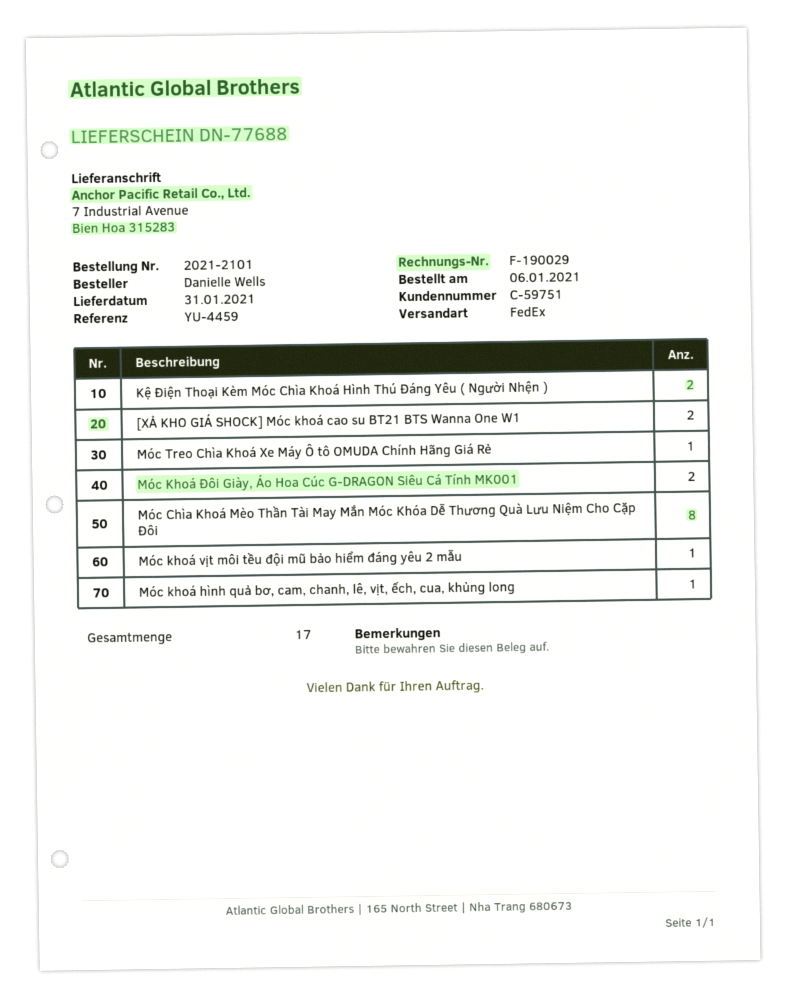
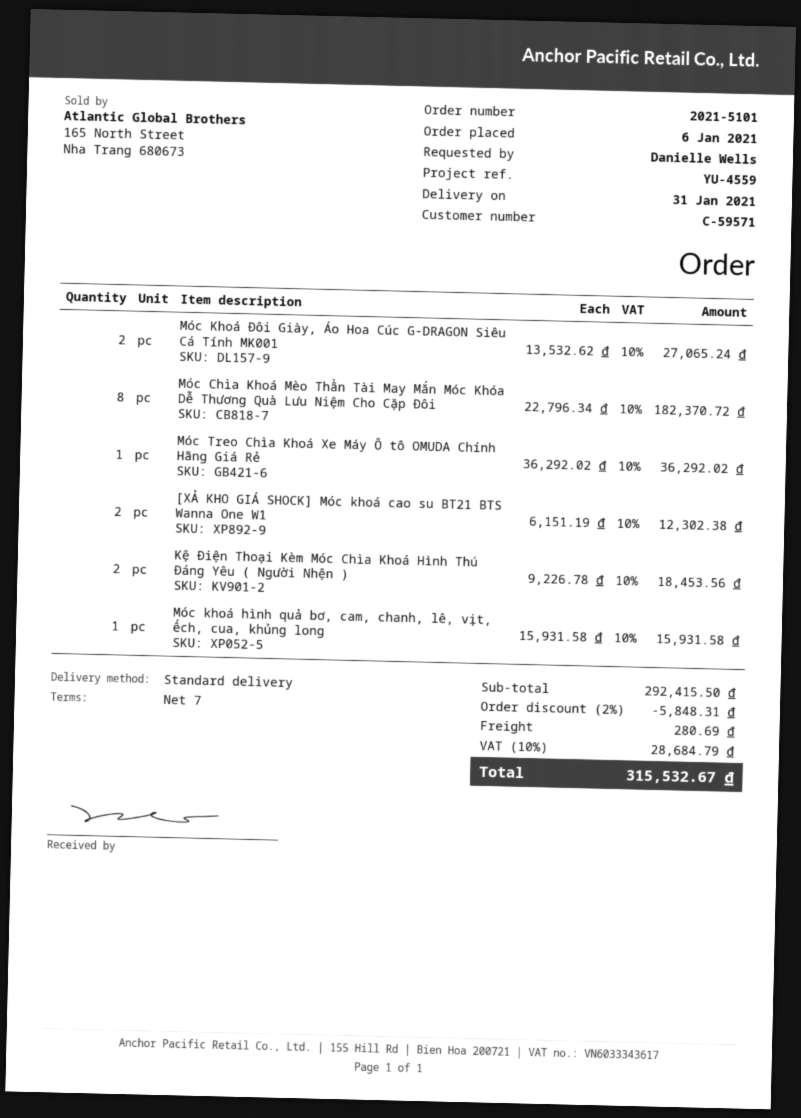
order number: 2021-2101 -> 2021-5101
customer number: C-59751 -> C-59571
reference: YU-4459 -> YU-4559
shipping method: FedEx -> standard
Móc khoá vịt môi tều đội mũ bảo hiểm đáng yêu 2 mẫu: 1 -> none

